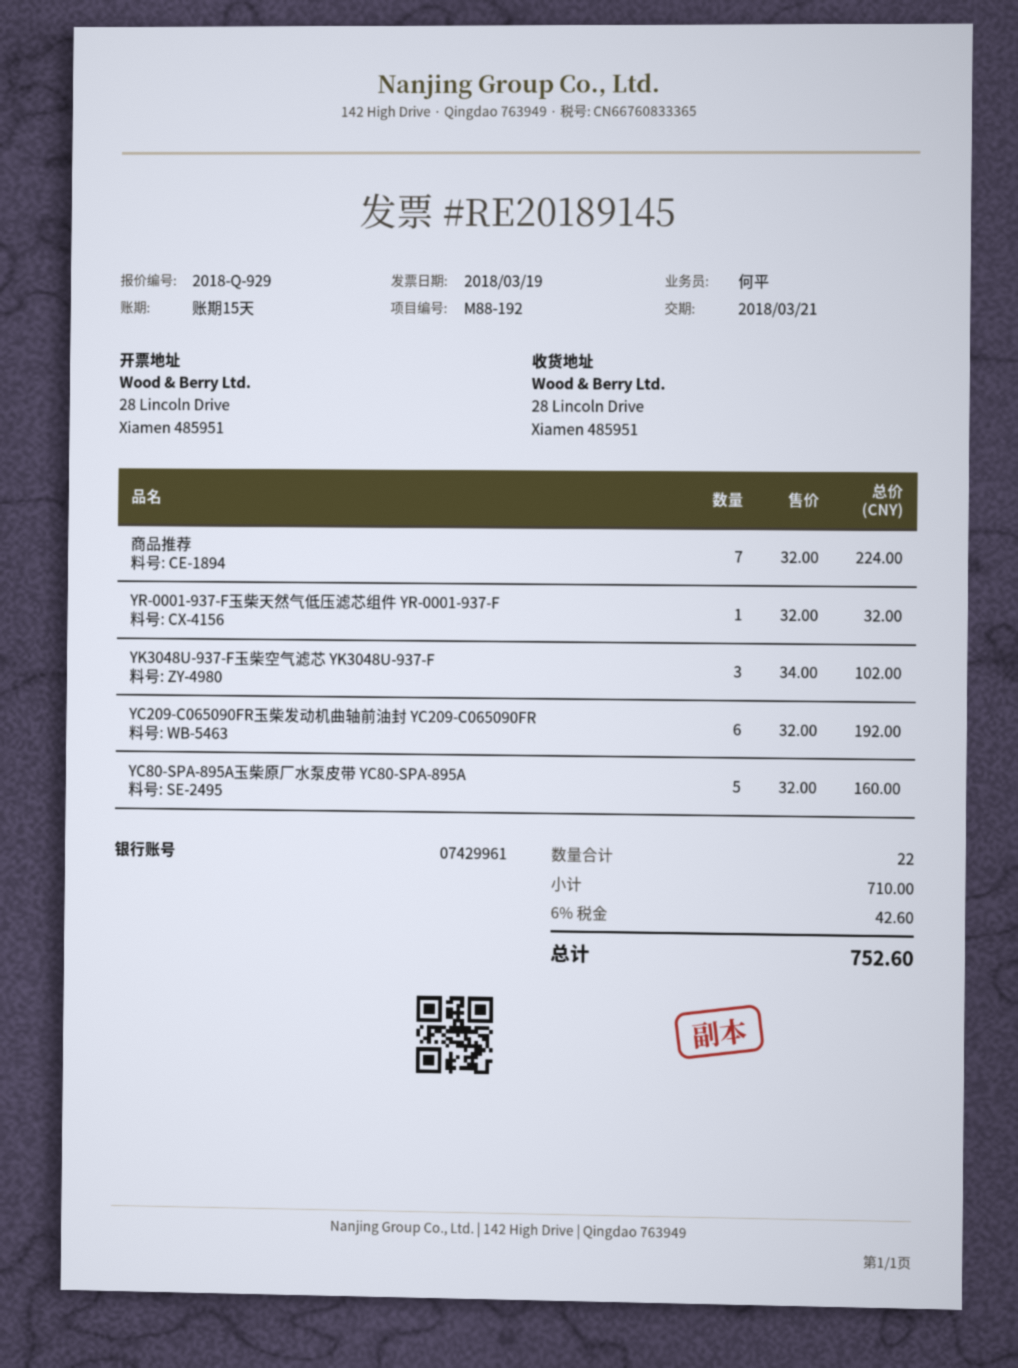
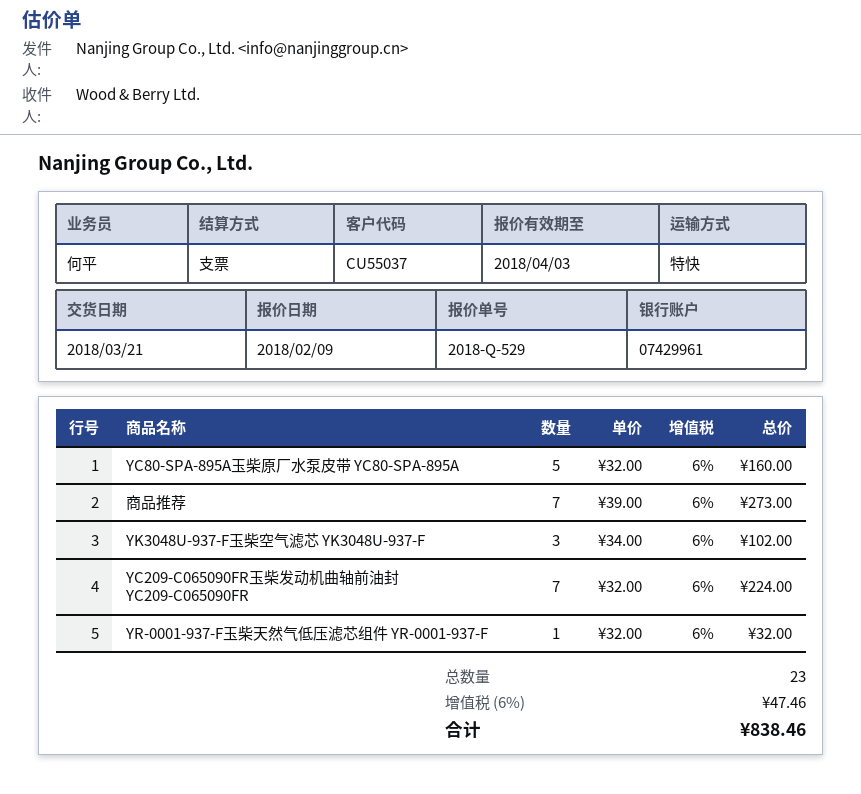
quote number: 2018-Q-929 -> 2018-Q-529
商品推荐: 7 x 32.00 = 224.00 -> 7 x 39.00 = 273.00
YC209-C065090FR玉柴发动机曲轴前油封 YC209-C065090FR: 6 x 32.00 = 192.00 -> 7 x 32.00 = 224.00
total quantity: 22 -> 23
tax: 6% = 42.60 -> 6% = 47.46
total: 752.60 -> 838.46

